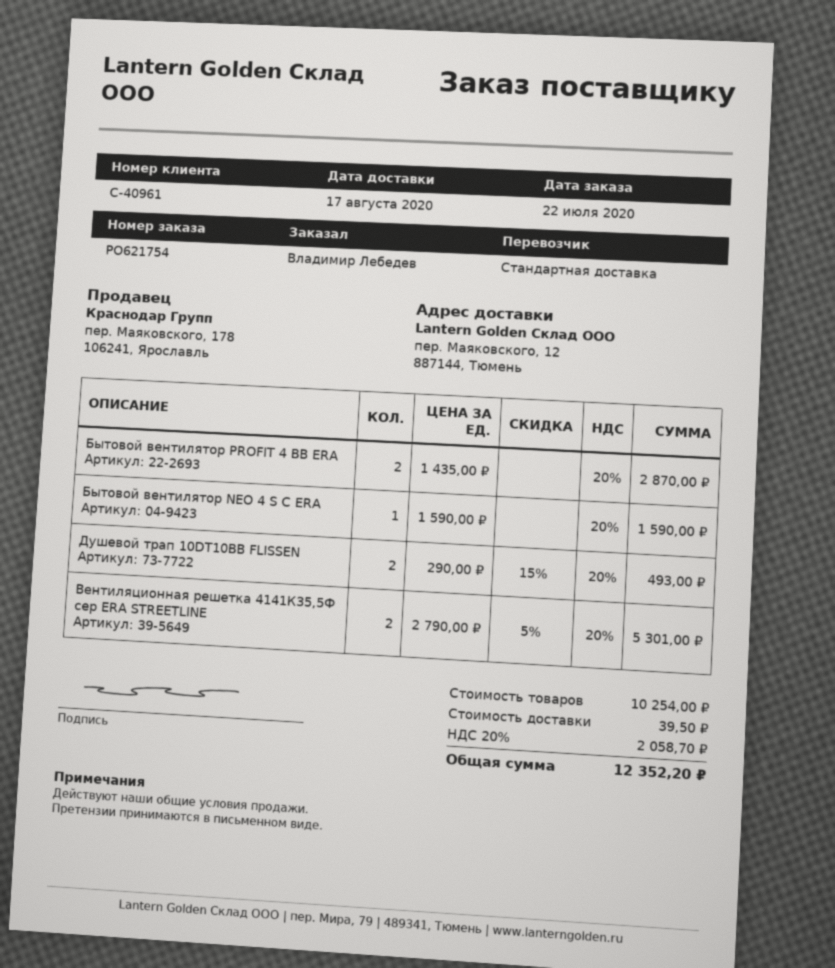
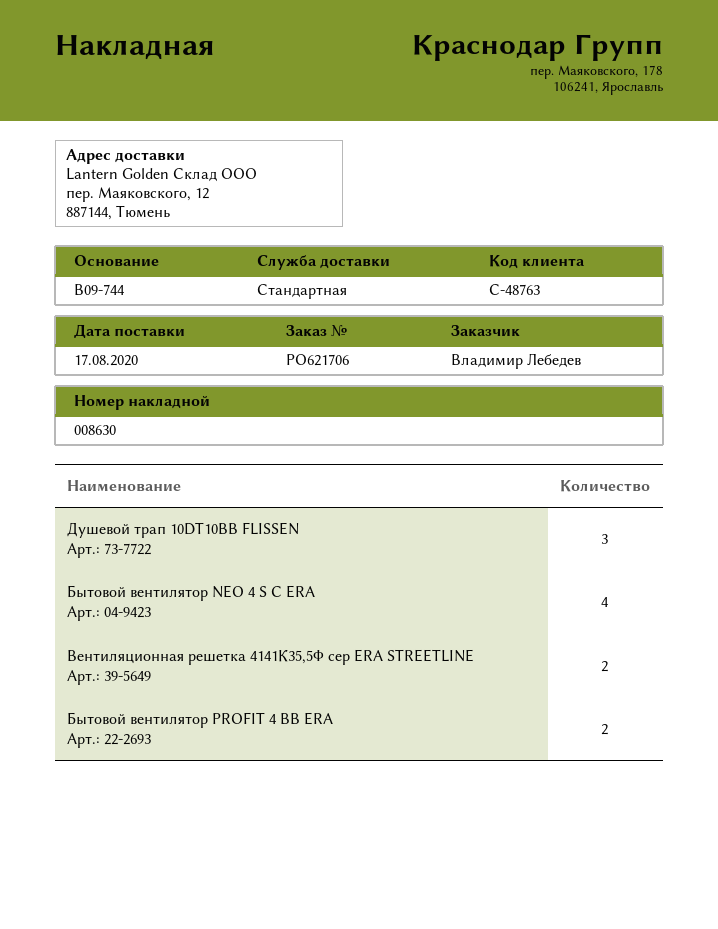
order number: PO621754 -> PO621706
customer number: C-40961 -> C-48763
Бытовой вентилятор NEO 4 S C ERA: 1 -> 4
Душевой трап 10DT10BB FLISSEN: 2 -> 3

